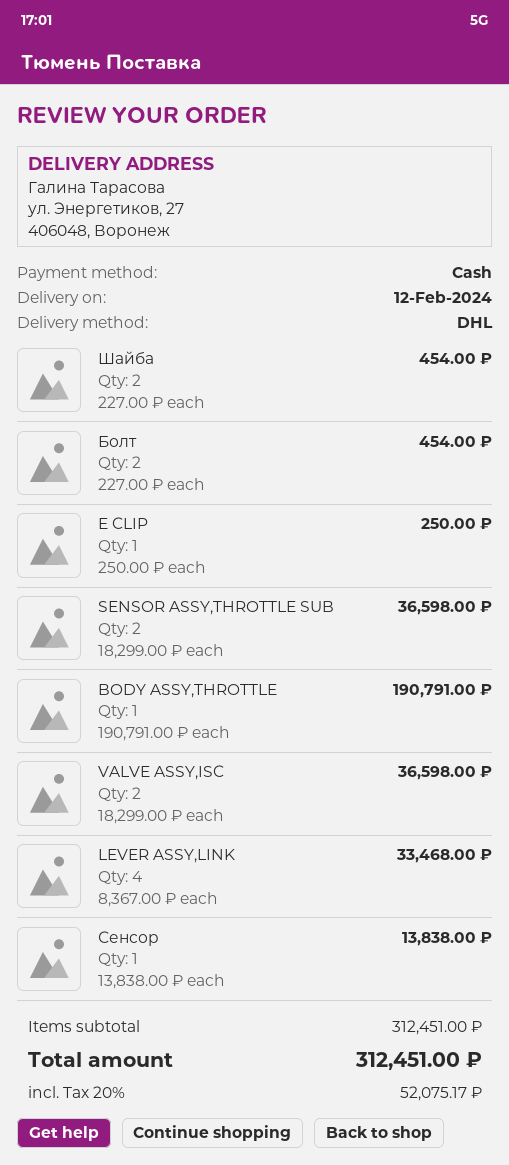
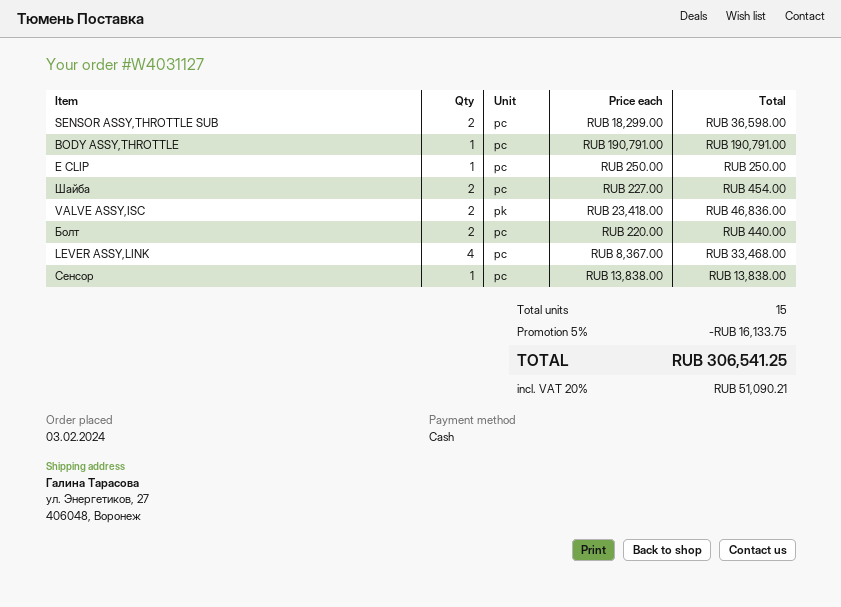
Болт: 2 x 227.00 = 454.00 -> 2 x 220.00 = 440.00
VALVE ASSY,ISC: 2 x 18299.00 = 36598.00 -> 2 x 23418.00 = 46836.00
discount: none -> 5% = 16133.75
tax: 20% = 52075.17 -> 20% = 51090.21
total: 312451.00 -> 306541.25

